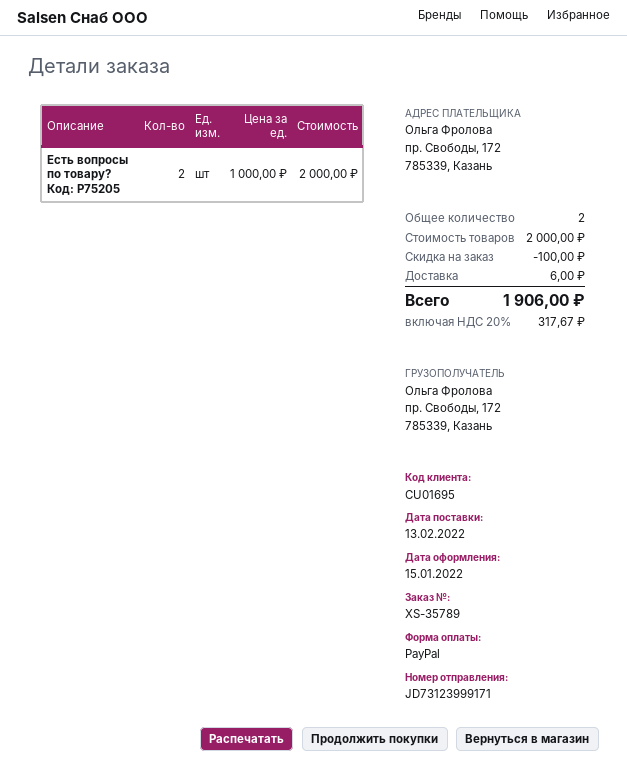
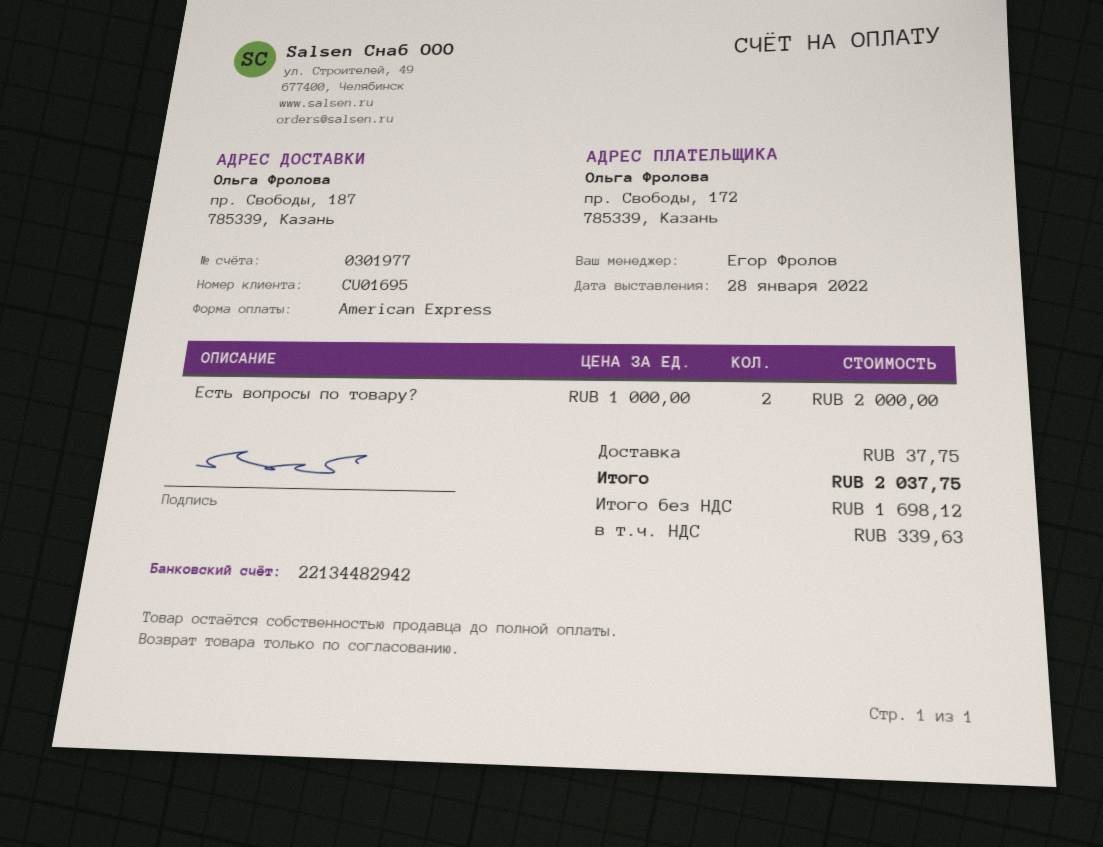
payment method: PayPal -> American Express
ship to: пр. Свободы, 172, 785339, Казань -> пр. Свободы, 187, 785339, Казань
discount: 100.00 -> none
shipping: 6.00 -> 37.75
tax: 317.67 -> 339.63
total: 1906.00 -> 2037.75

